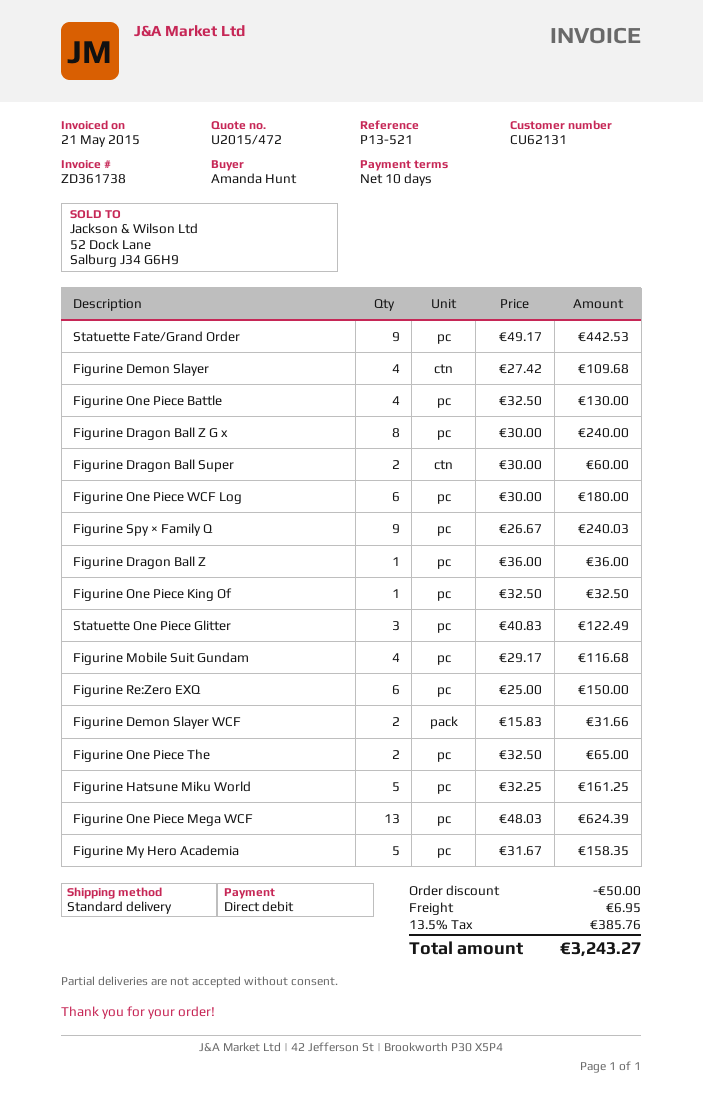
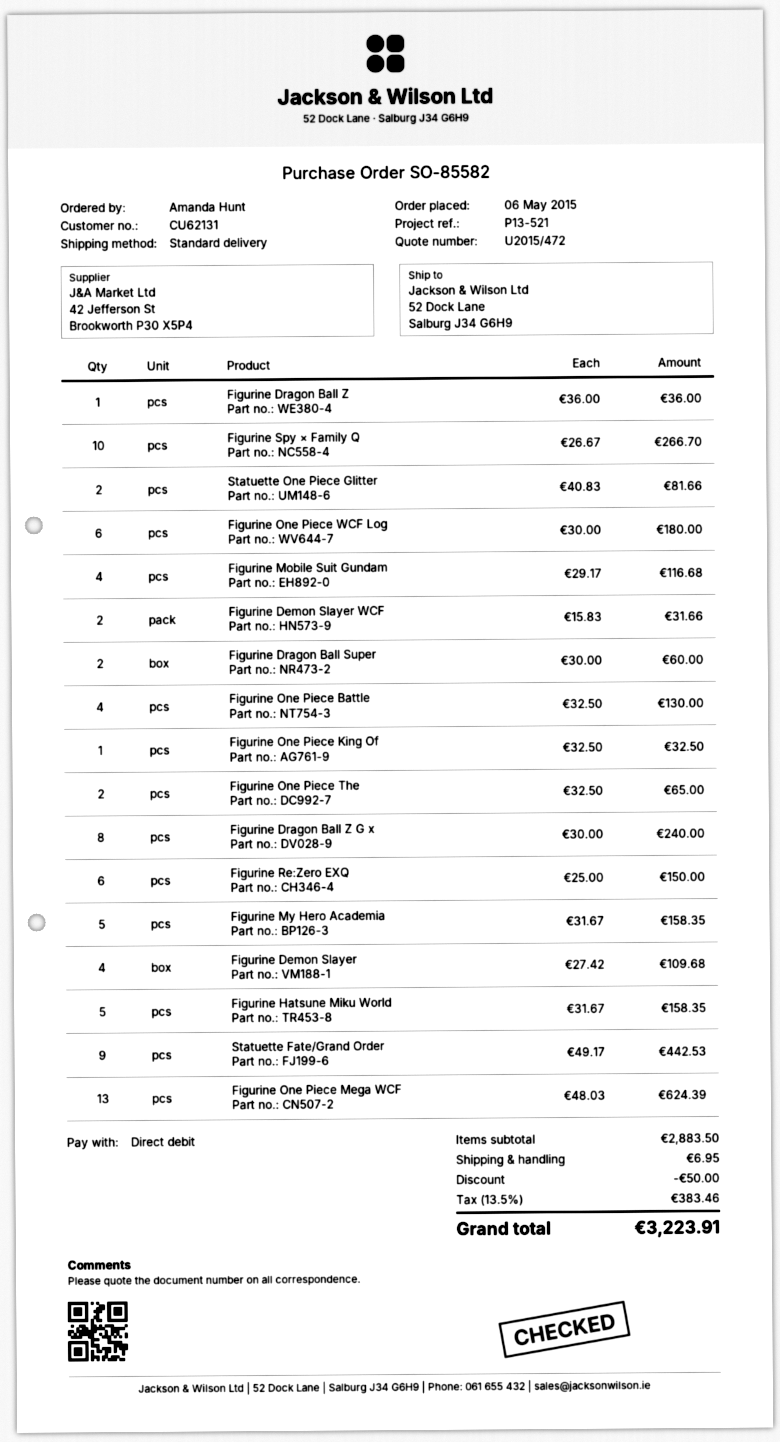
Figurine Spy × Family Q: 9 x 26.67 = 240.03 -> 10 x 26.67 = 266.70
Statuette One Piece Glitter: 3 x 40.83 = 122.49 -> 2 x 40.83 = 81.66
Figurine Hatsune Miku World: 5 x 32.25 = 161.25 -> 5 x 31.67 = 158.35
tax: 13.5% = 385.76 -> 13.5% = 383.46
total: 3243.27 -> 3223.91

